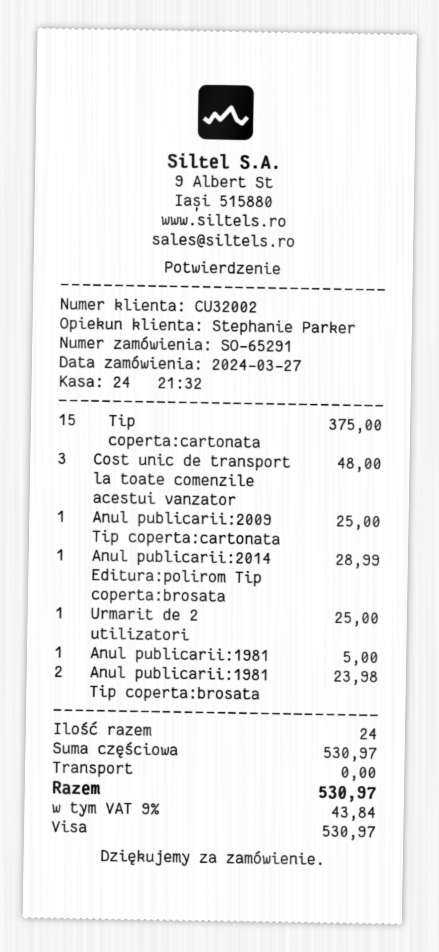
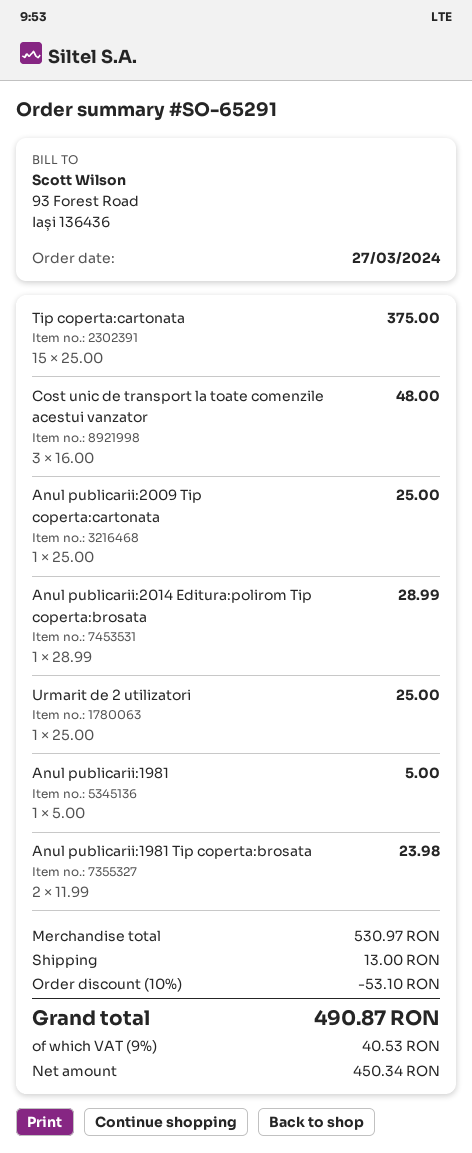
discount: none -> 10% = 53.10
shipping: 0.00 -> 13.00
tax: 9% = 43.84 -> 9% = 40.53
total: 530.97 -> 490.87

